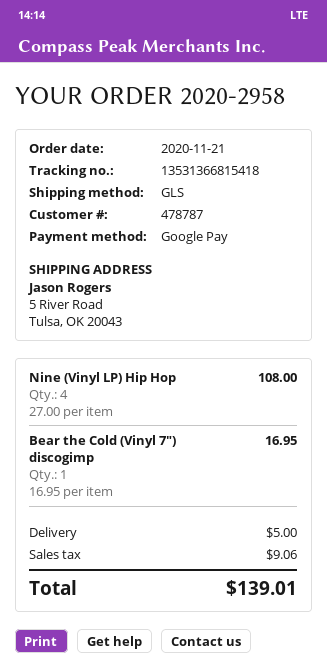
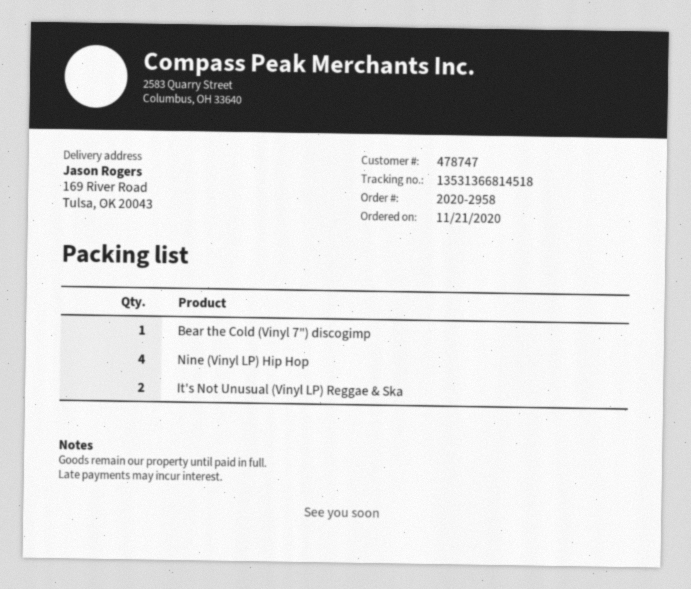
customer number: 478787 -> 478747
tracking number: 13531366815418 -> 13531366814518
ship to: 5 River Road, Tulsa, OK 20043 -> 169 River Road, Tulsa, OK 20043
It's Not Unusual (Vinyl LP) Reggae & Ska: none -> 2

